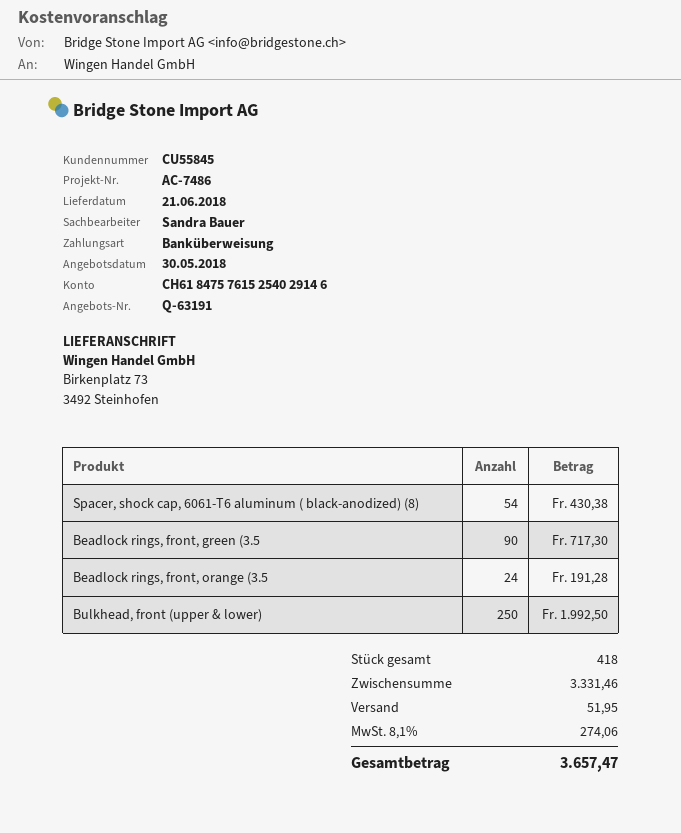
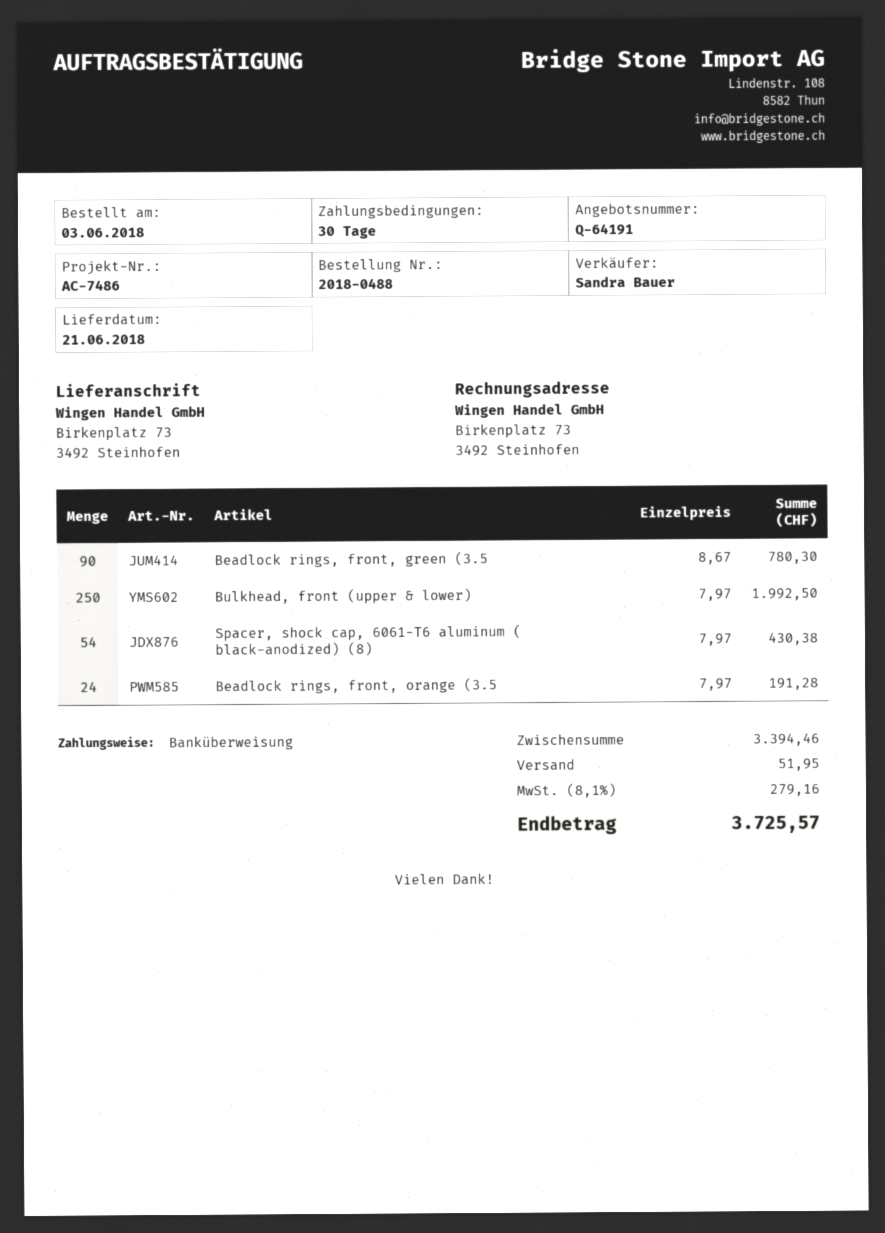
quote number: Q-63191 -> Q-64191
Beadlock rings, front, green (3.5: 90 for 717.30 -> 90 for 780.30
subtotal: 3331.46 -> 3394.46
tax: 8.1% = 274.06 -> 8.1% = 279.16
total: 3657.47 -> 3725.57

